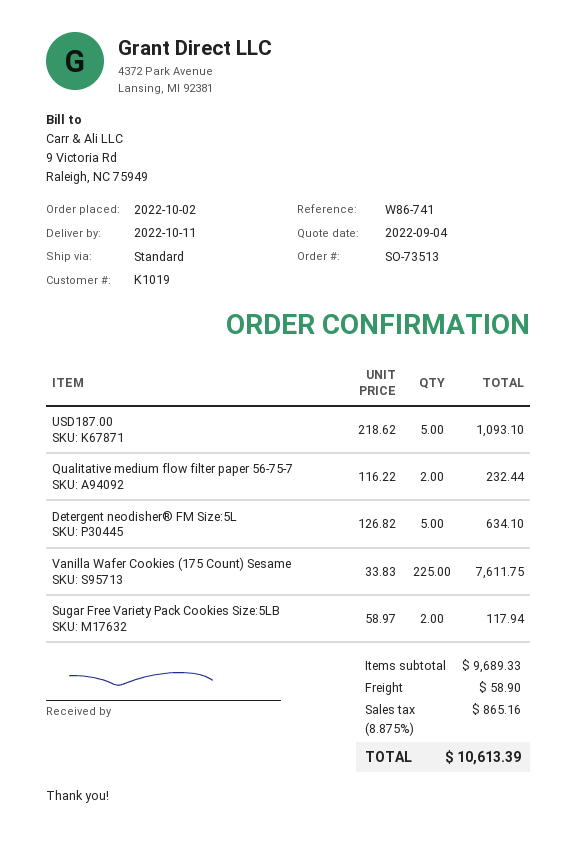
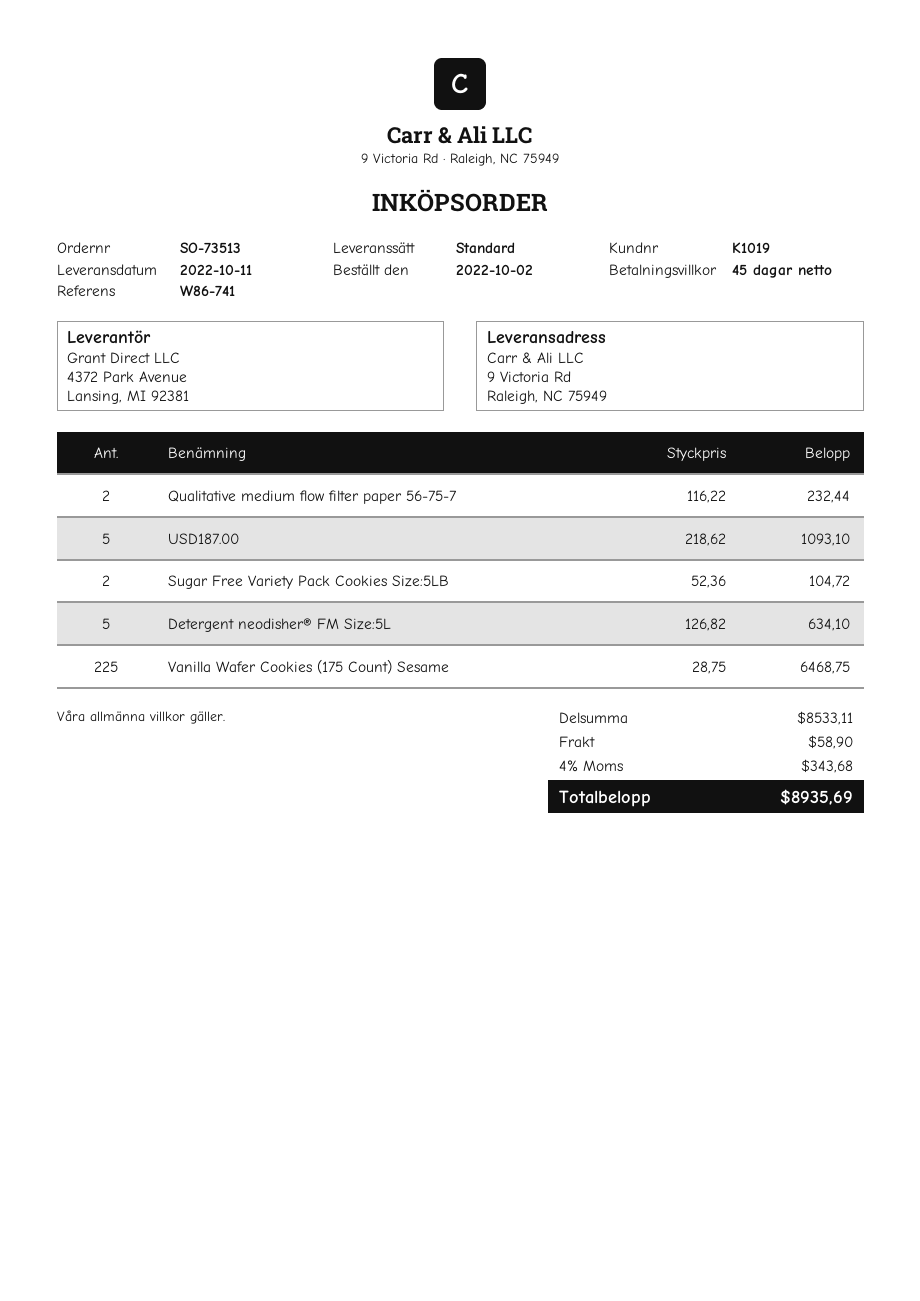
Vanilla Wafer Cookies (175 Count) Sesame: 225 x 33.83 = 7611.75 -> 225 x 28.75 = 6468.75
Sugar Free Variety Pack Cookies Size:5LB: 2 x 58.97 = 117.94 -> 2 x 52.36 = 104.72
subtotal: 9689.33 -> 8533.11
tax: 8.875% = 865.16 -> 4% = 343.68
total: 10613.39 -> 8935.69

